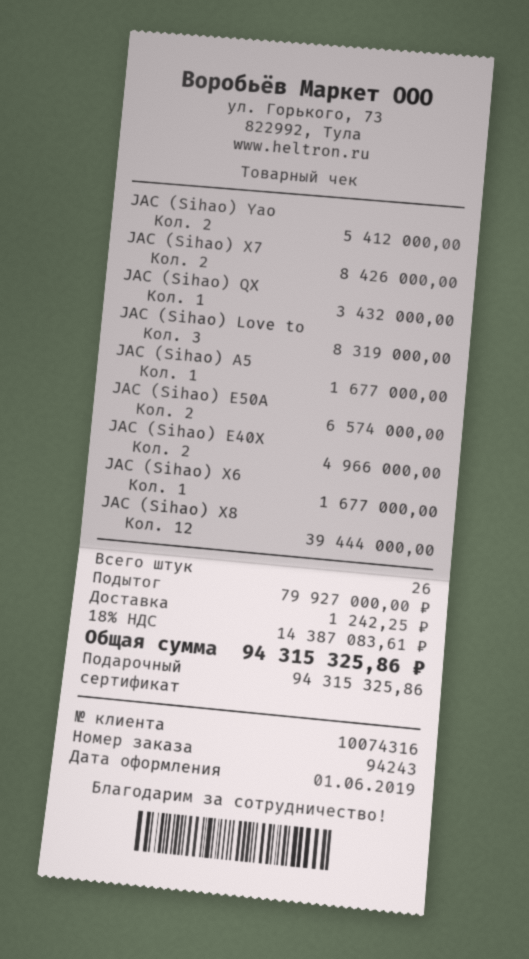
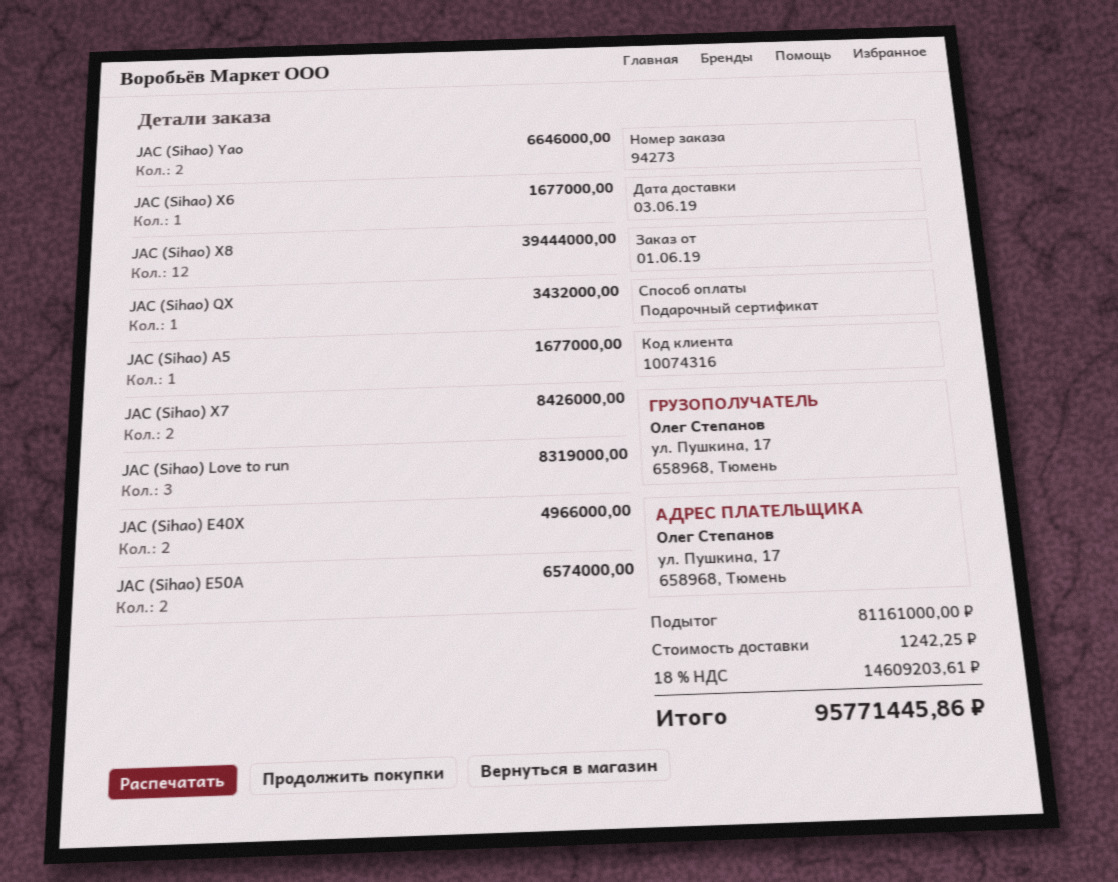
order number: 94243 -> 94273
JAC (Sihao) Yao: 2 for 5412000.00 -> 2 for 6646000.00
subtotal: 79927000.00 -> 81161000.00
tax: 18% = 14387083.61 -> 18% = 14609203.61
total: 94315325.86 -> 95771445.86

